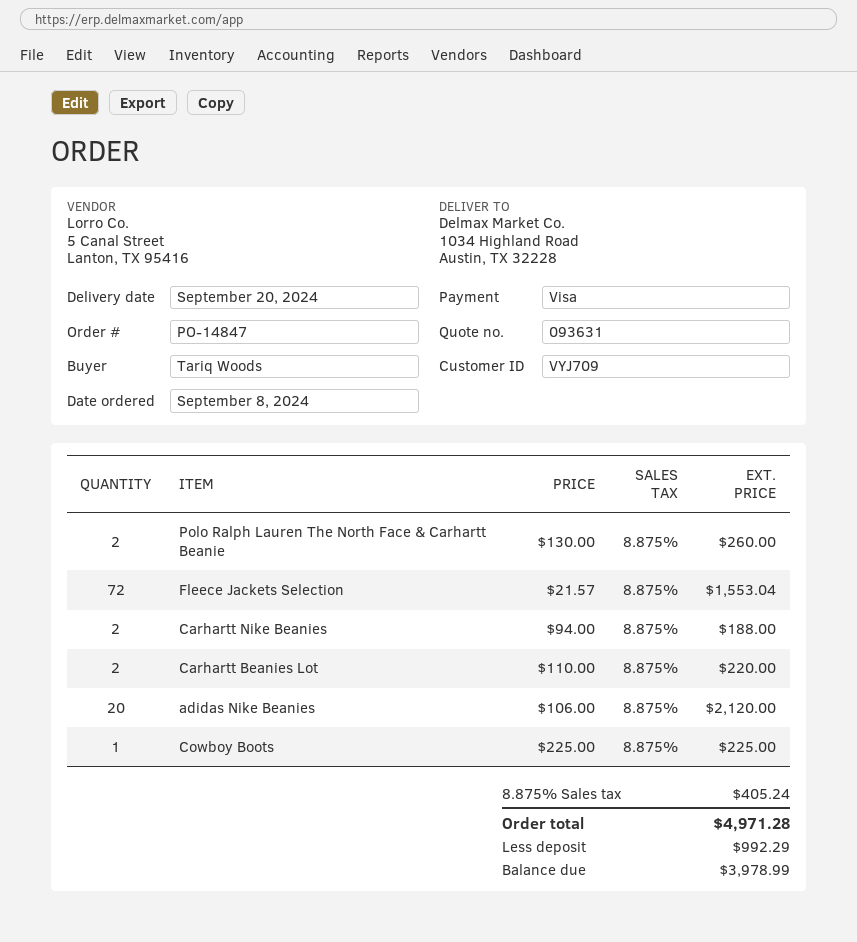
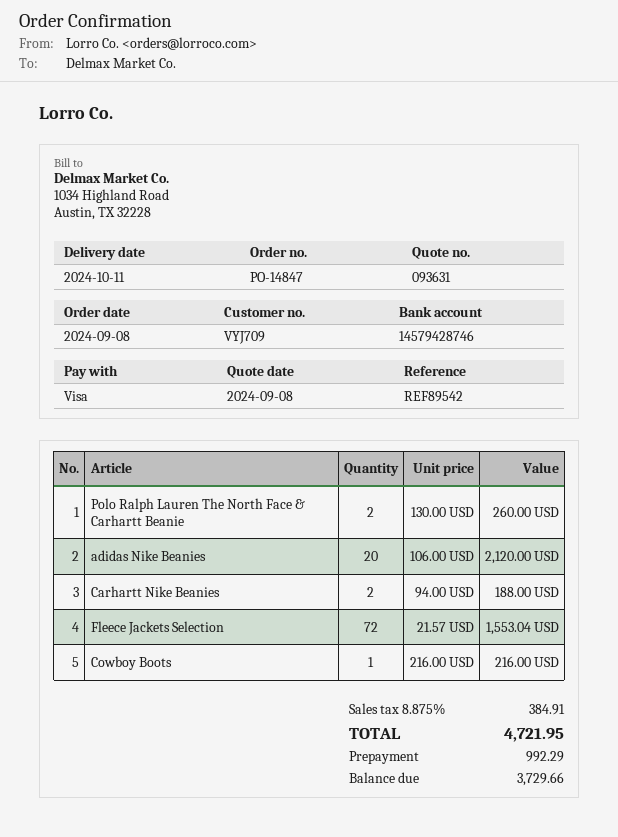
delivery date: 2024-09-20 -> 2024-10-11
Carhartt Beanies Lot: 2 x 110.00 = 220.00 -> none
Cowboy Boots: 1 x 225.00 = 225.00 -> 1 x 216.00 = 216.00
tax: 8.875% = 405.24 -> 8.875% = 384.91
total: 4971.28 -> 4721.95
balance: 3978.99 -> 3729.66

